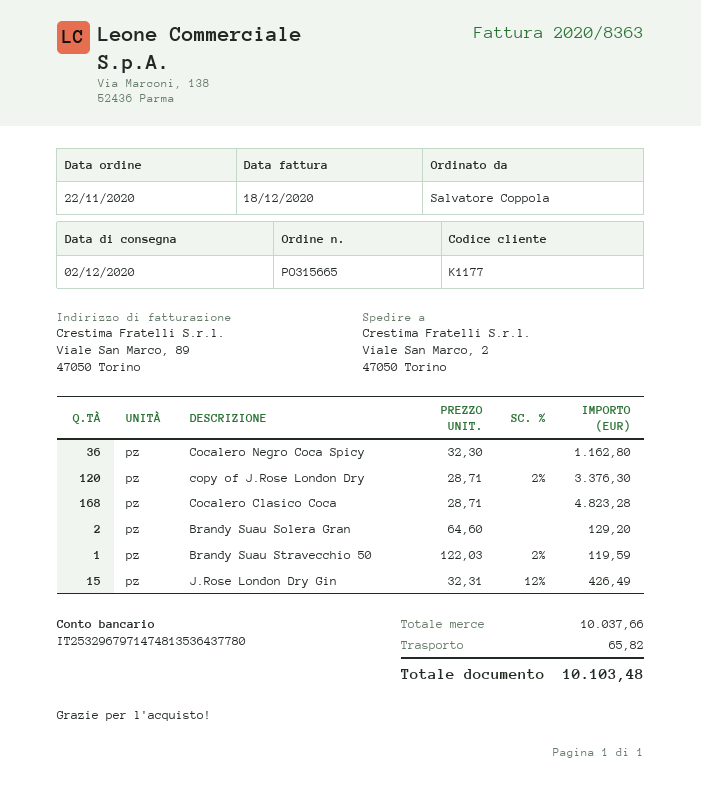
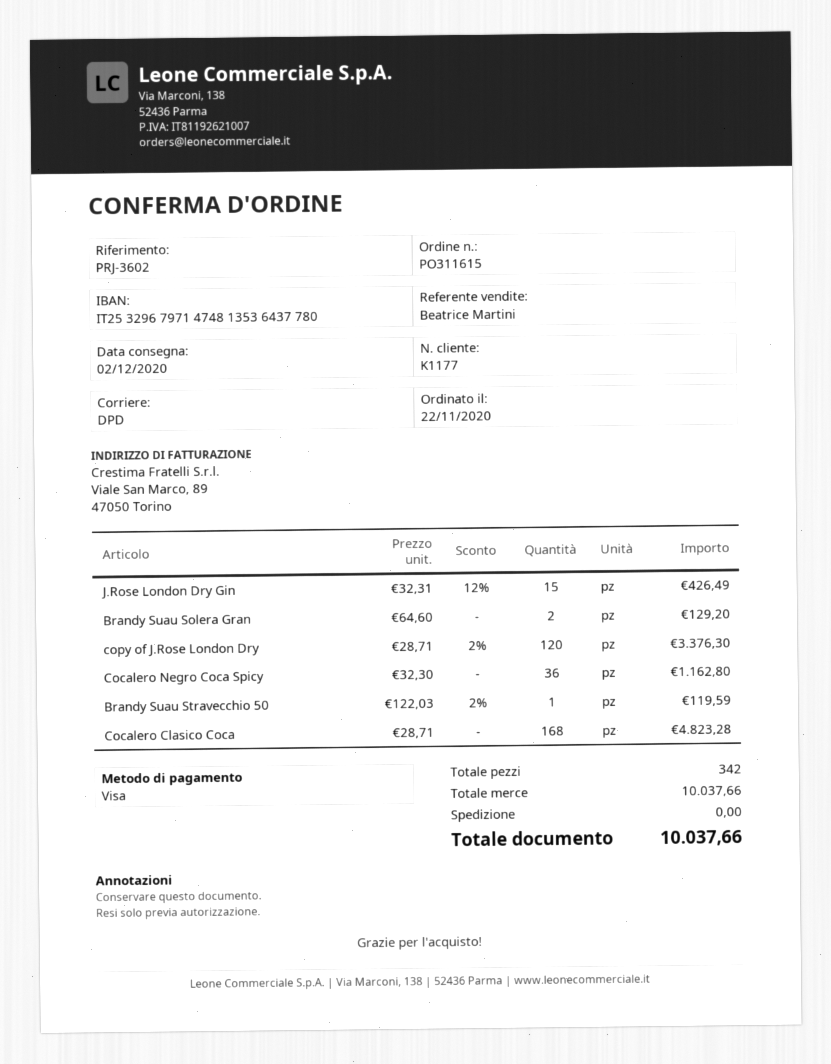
order number: PO315665 -> PO311615
shipping: 65.82 -> 0.00
total: 10103.48 -> 10037.66

